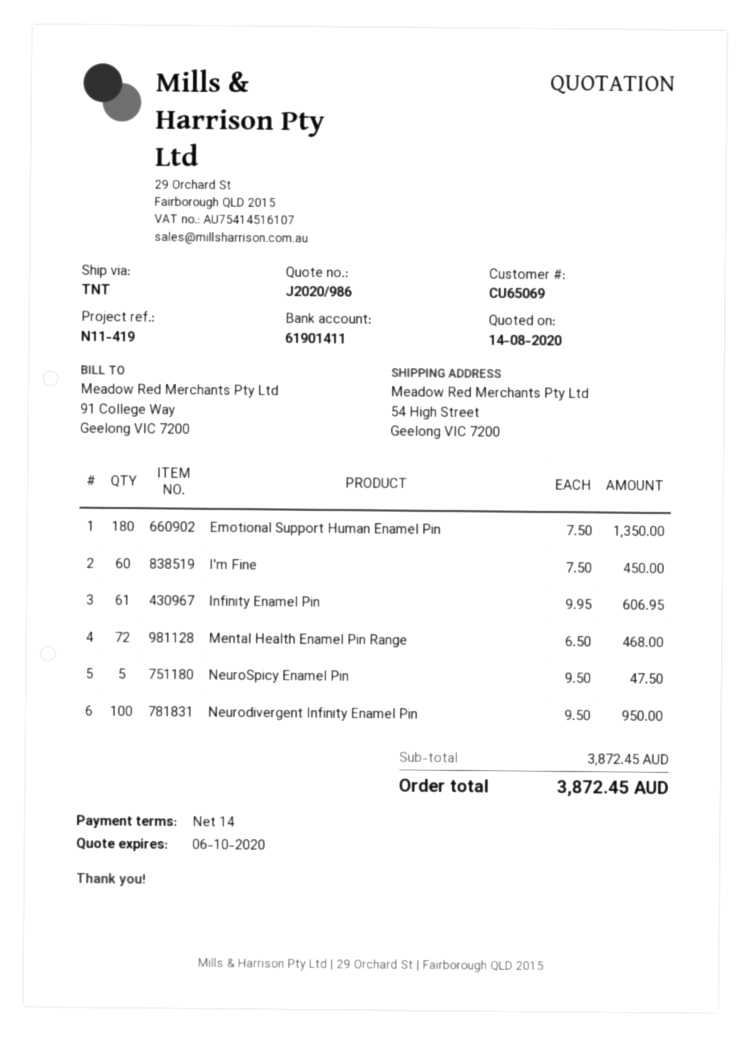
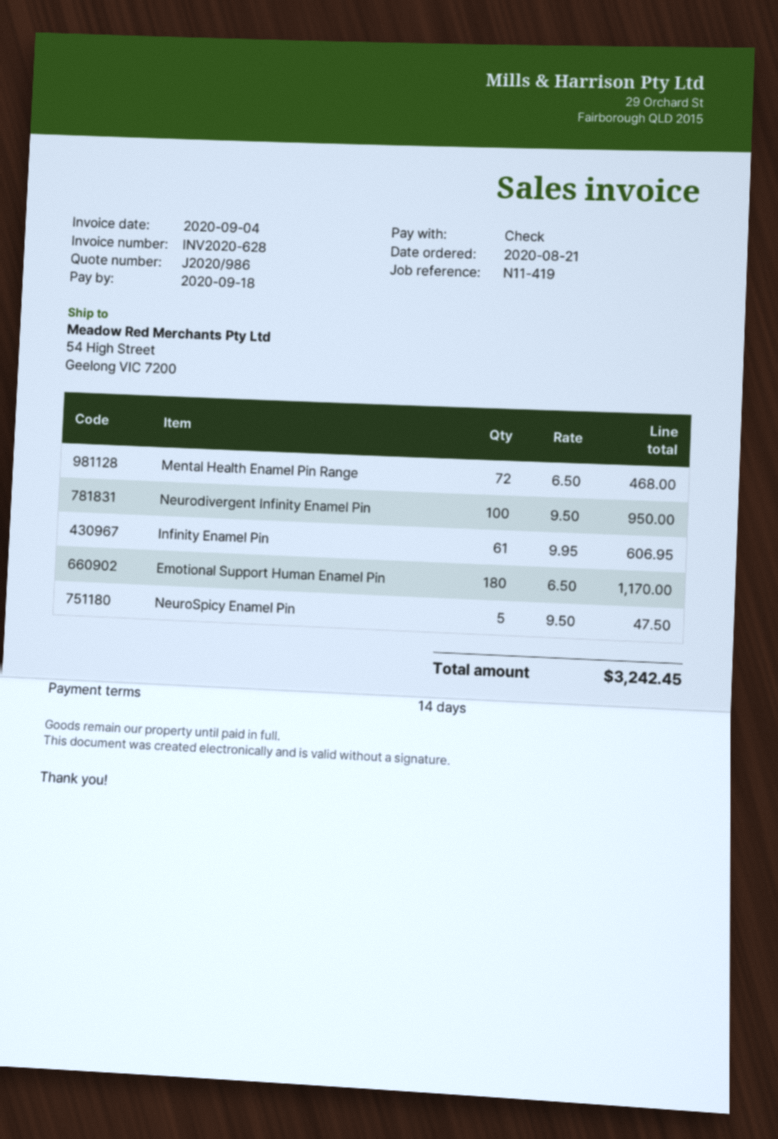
Emotional Support Human Enamel Pin: 180 x 7.50 = 1350.00 -> 180 x 6.50 = 1170.00
I'm Fine: 60 x 7.50 = 450.00 -> none
total: 3872.45 -> 3242.45

